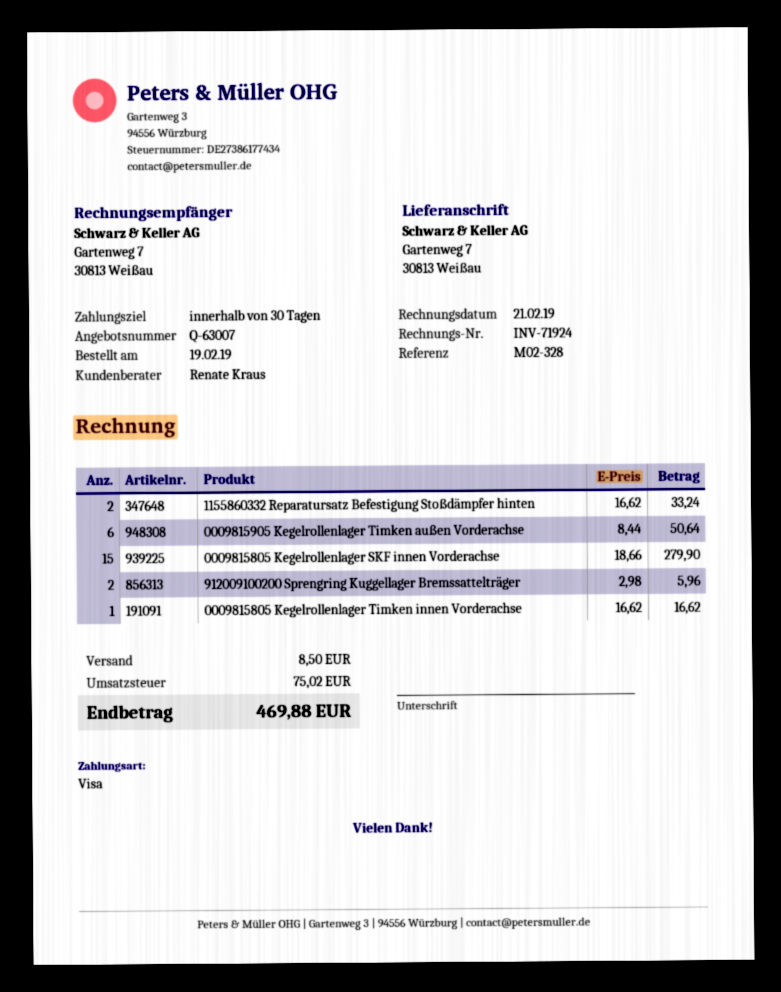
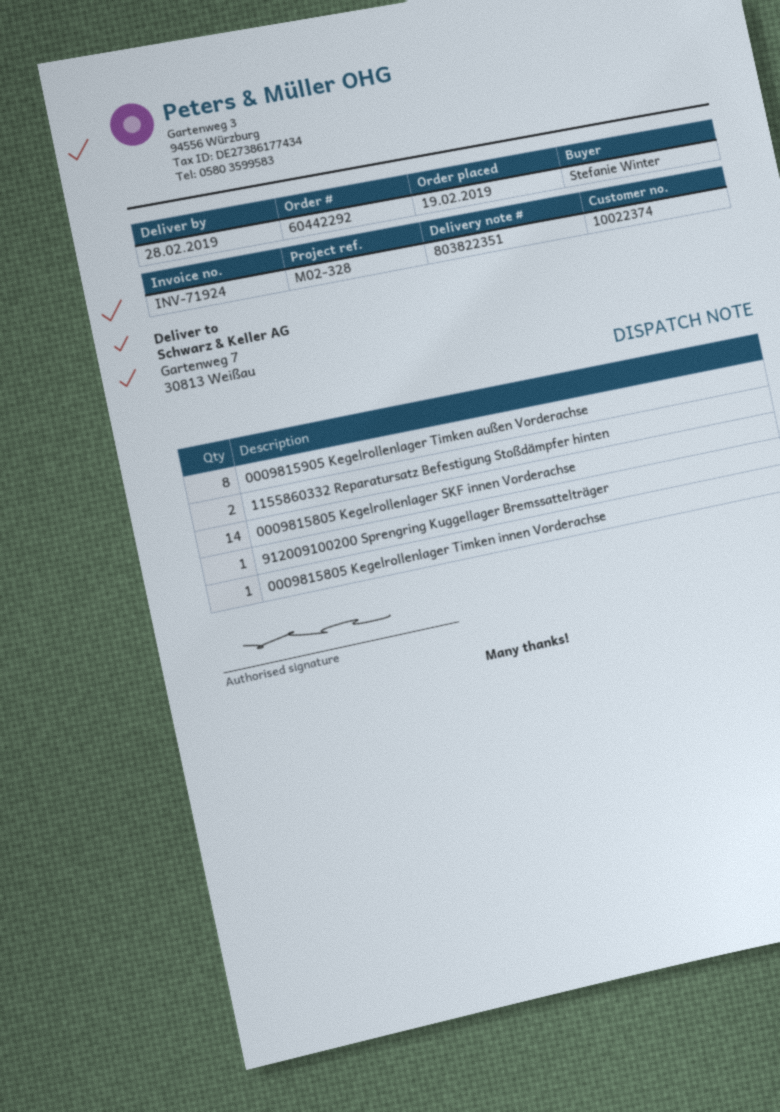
0009815905 Kegelrollenlager Timken außen Vorderachse: 6 -> 8
0009815805 Kegelrollenlager SKF innen Vorderachse: 15 -> 14
912009100200 Sprengring Kuggellager Bremssattelträger: 2 -> 1

